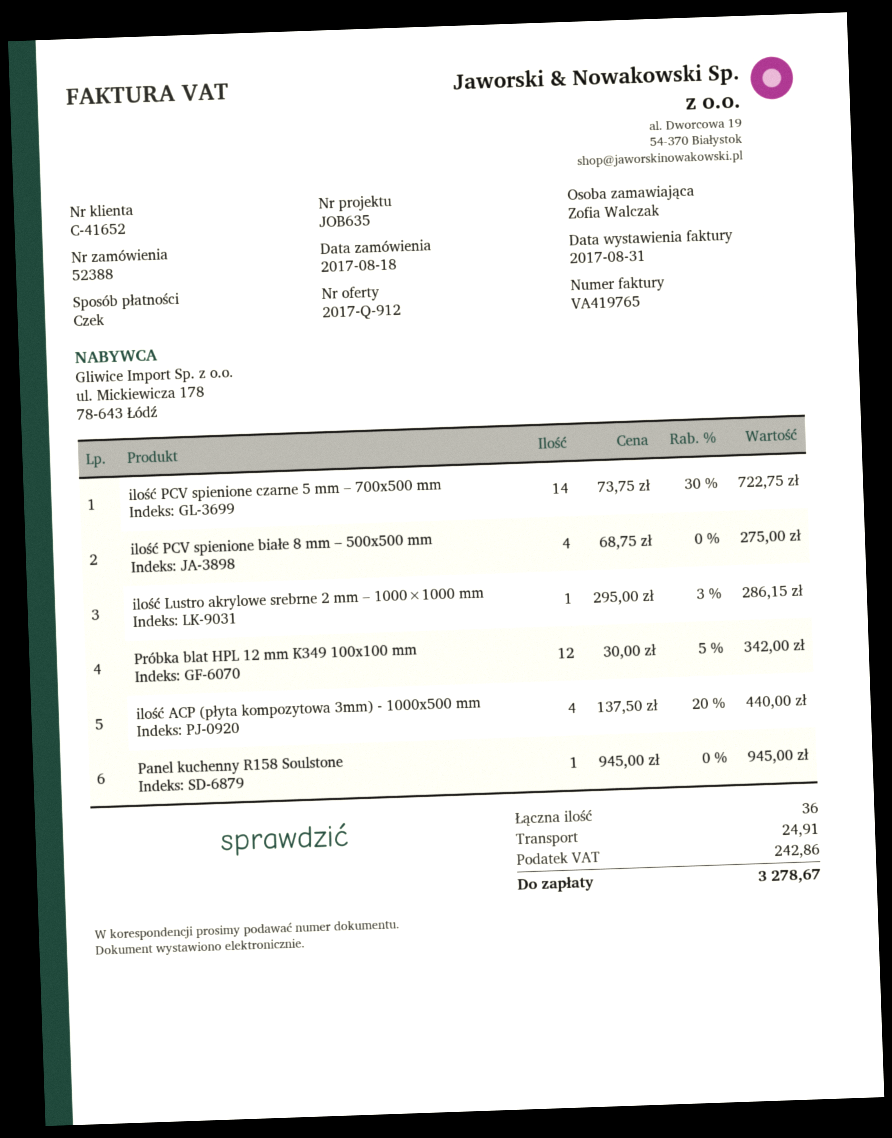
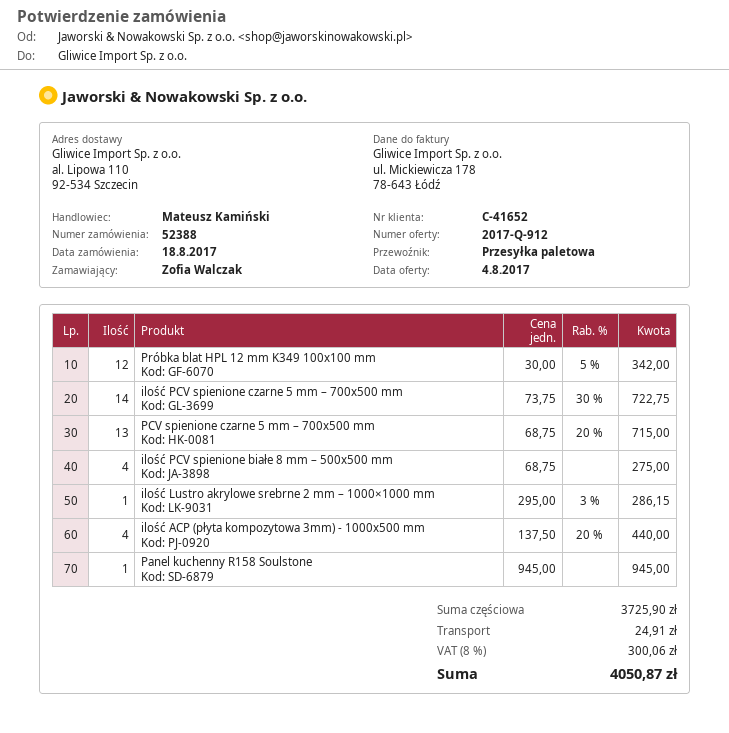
PCV spienione czarne 5 mm – 700x500 mm: none -> 13 x 68.75 - 20% = 715.00
tax: 242.86 -> 300.06
total: 3278.67 -> 4050.87

